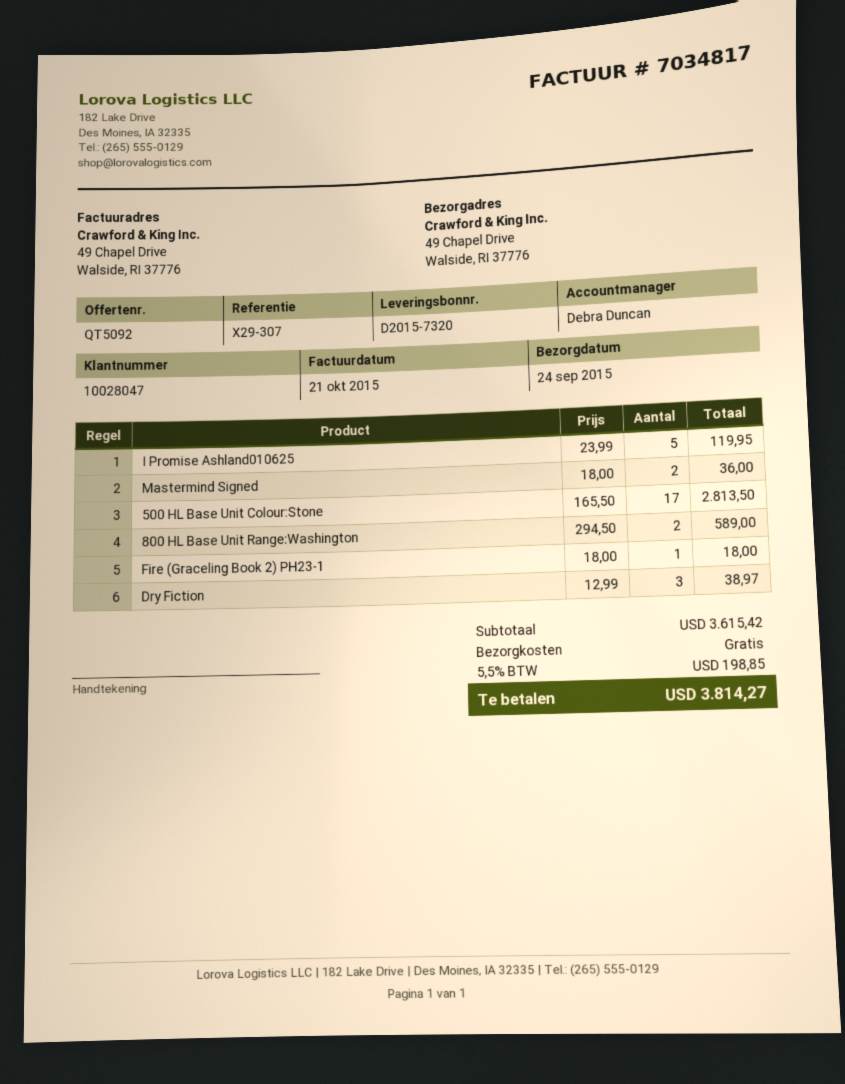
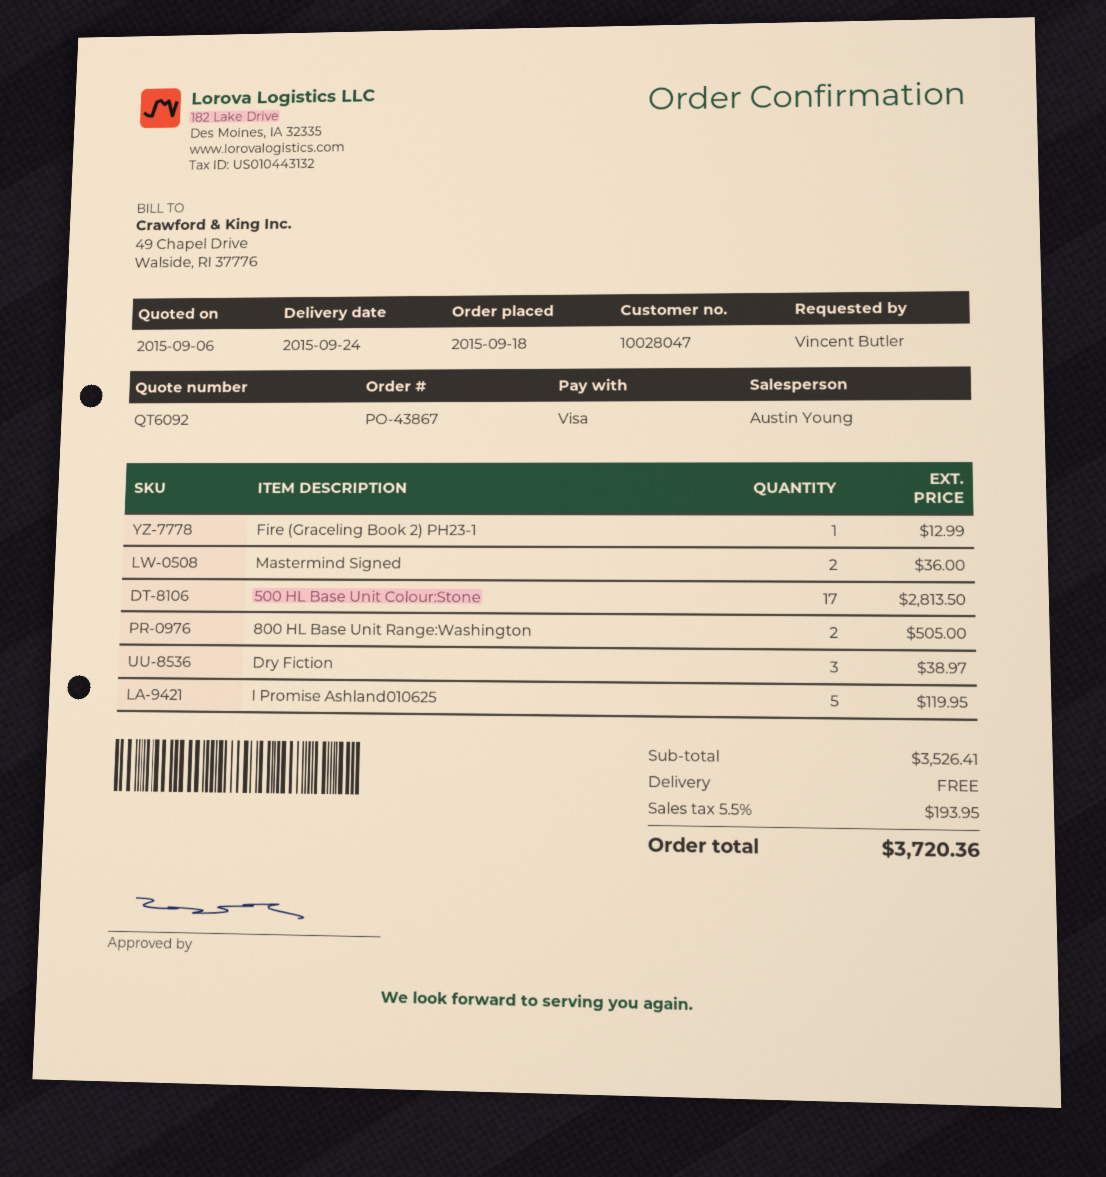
quote number: QT5092 -> QT6092
sales rep: Debra Duncan -> Austin Young
800 HL Base Unit Range:Washington: 2 for 589.00 -> 2 for 505.00
Fire (Graceling Book 2) PH23-1: 1 for 18.00 -> 1 for 12.99
subtotal: 3615.42 -> 3526.41
tax: 5.5% = 198.85 -> 5.5% = 193.95
total: 3814.27 -> 3720.36

